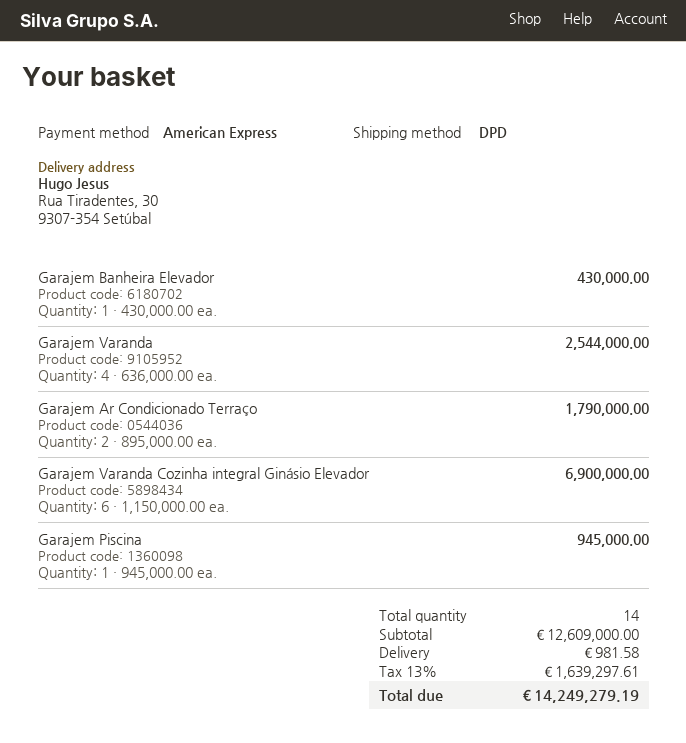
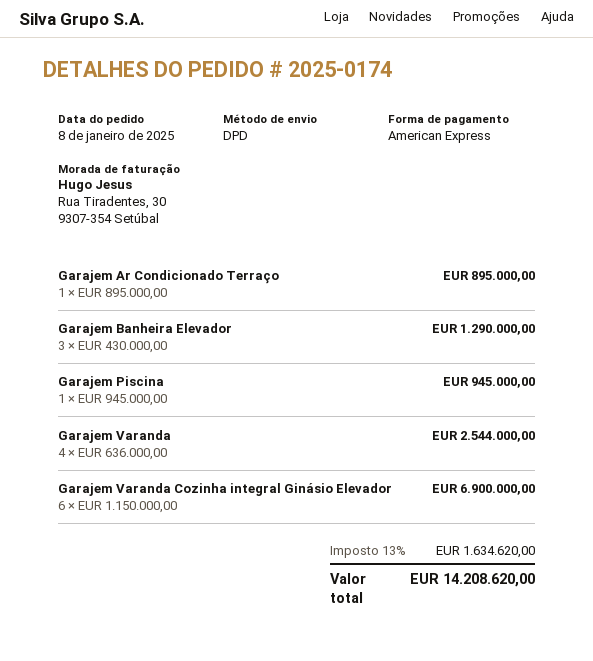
Garajem Banheira Elevador: 1 x 430000.00 = 430000.00 -> 3 x 430000.00 = 1290000.00
Garajem Ar Condicionado Terraço: 2 x 895000.00 = 1790000.00 -> 1 x 895000.00 = 895000.00
shipping: 981.58 -> none
tax: 13% = 1639297.61 -> 13% = 1634620.00
total: 14249279.19 -> 14208620.00

